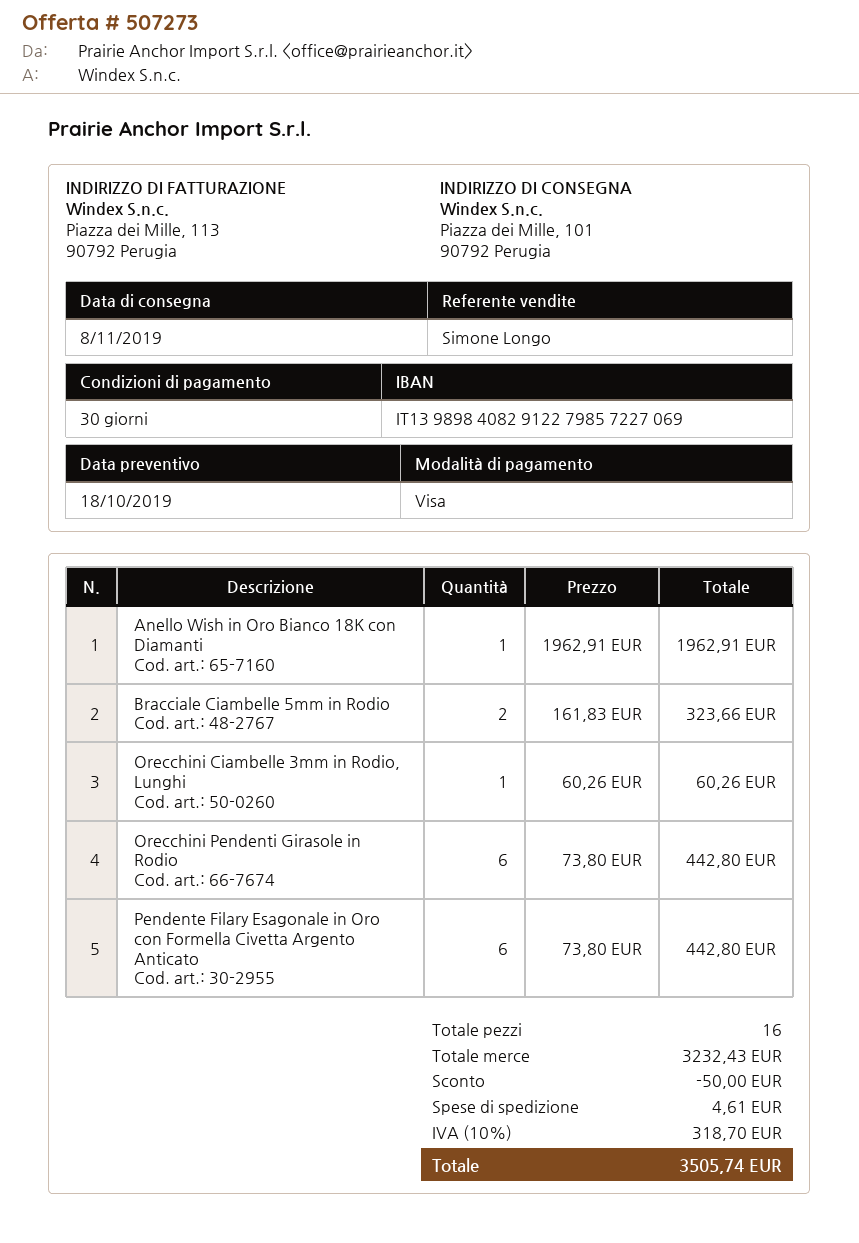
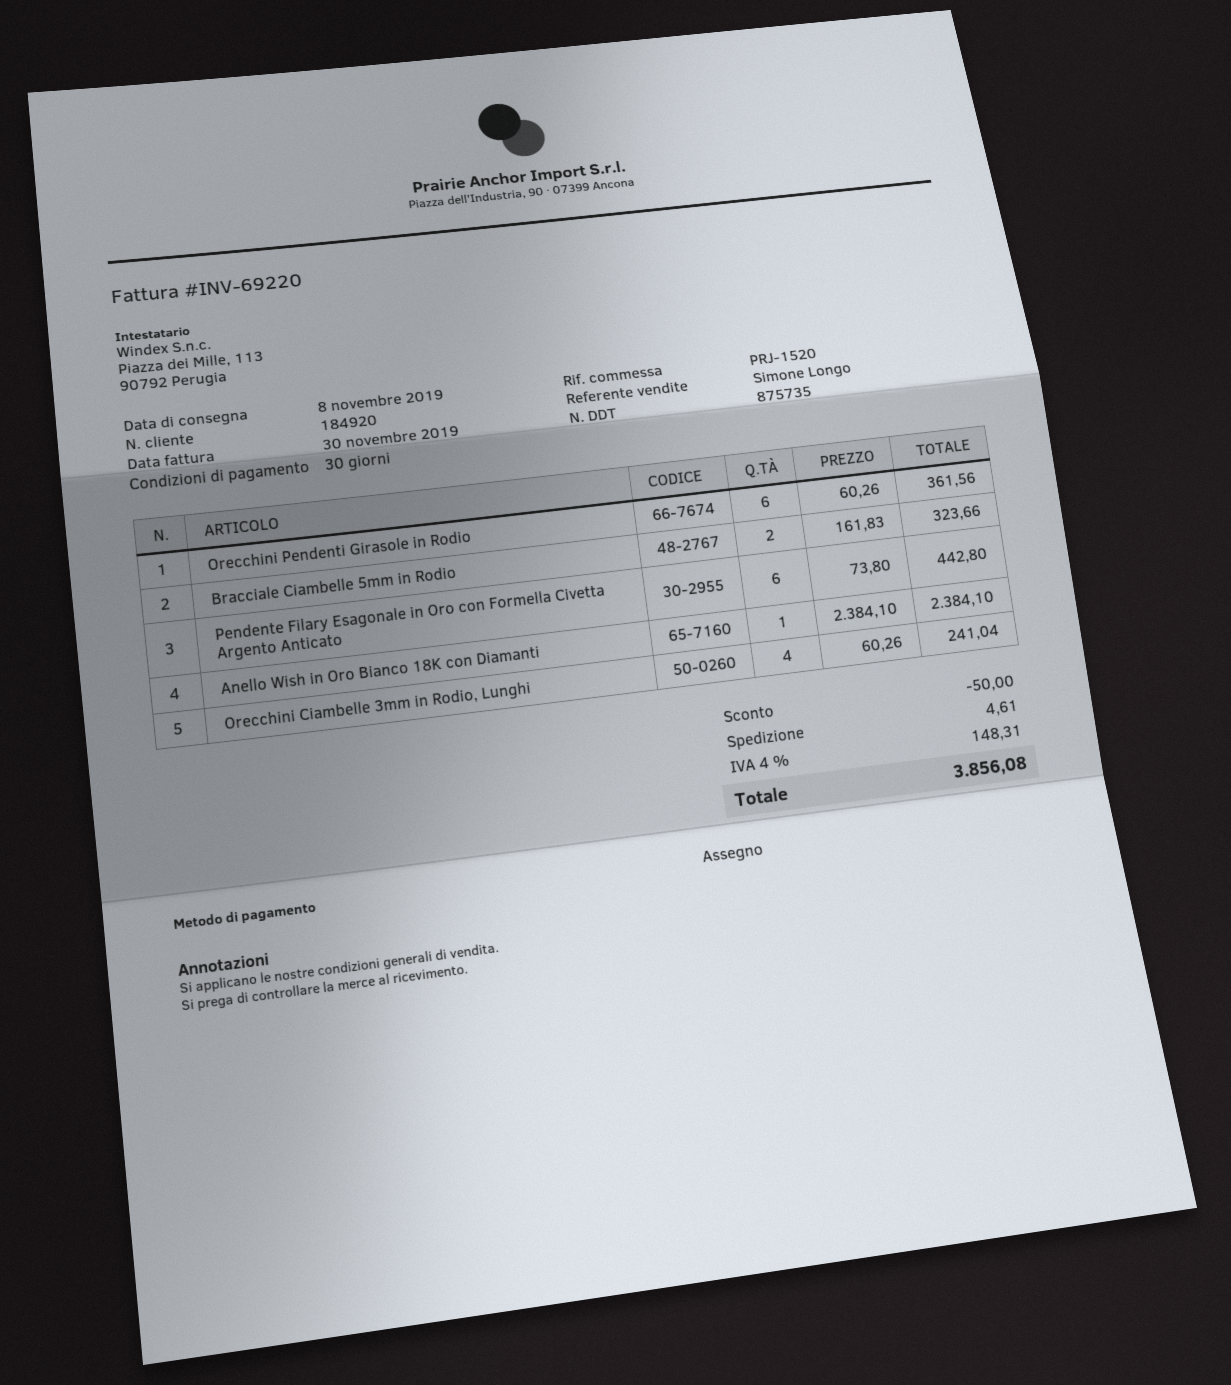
payment method: Visa -> cheque
Anello Wish in Oro Bianco 18K con Diamanti: 1 x 1962.91 = 1962.91 -> 1 x 2384.10 = 2384.10
Orecchini Ciambelle 3mm in Rodio, Lunghi: 1 x 60.26 = 60.26 -> 4 x 60.26 = 241.04
Orecchini Pendenti Girasole in Rodio: 6 x 73.80 = 442.80 -> 6 x 60.26 = 361.56
tax: 10% = 318.70 -> 4% = 148.31
total: 3505.74 -> 3856.08

